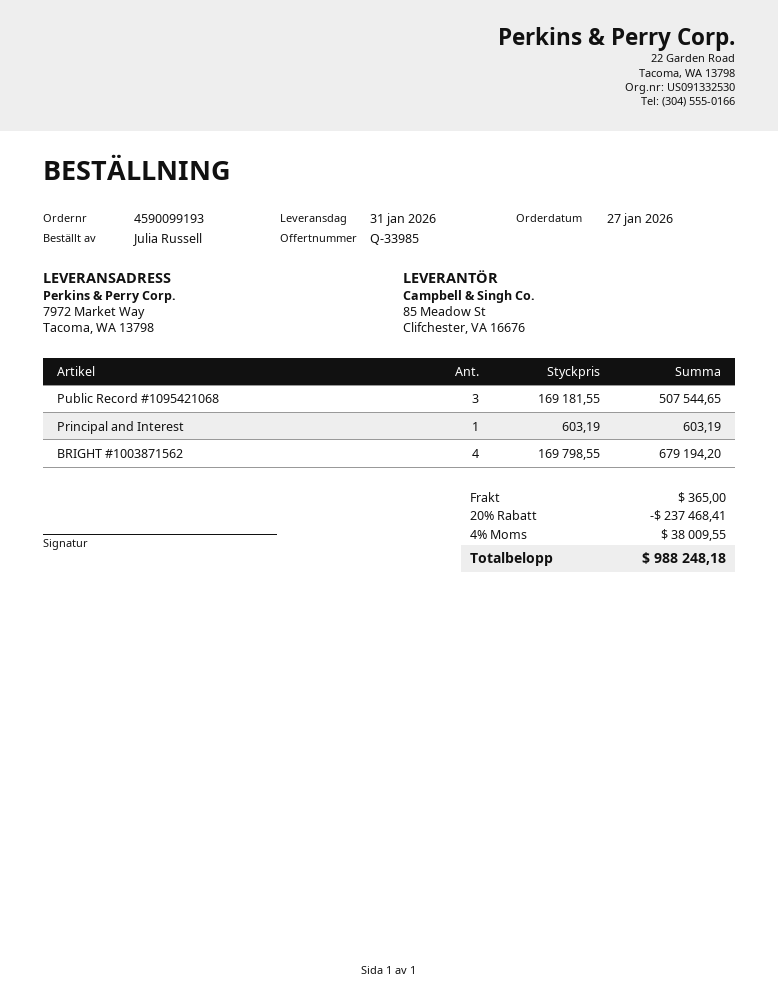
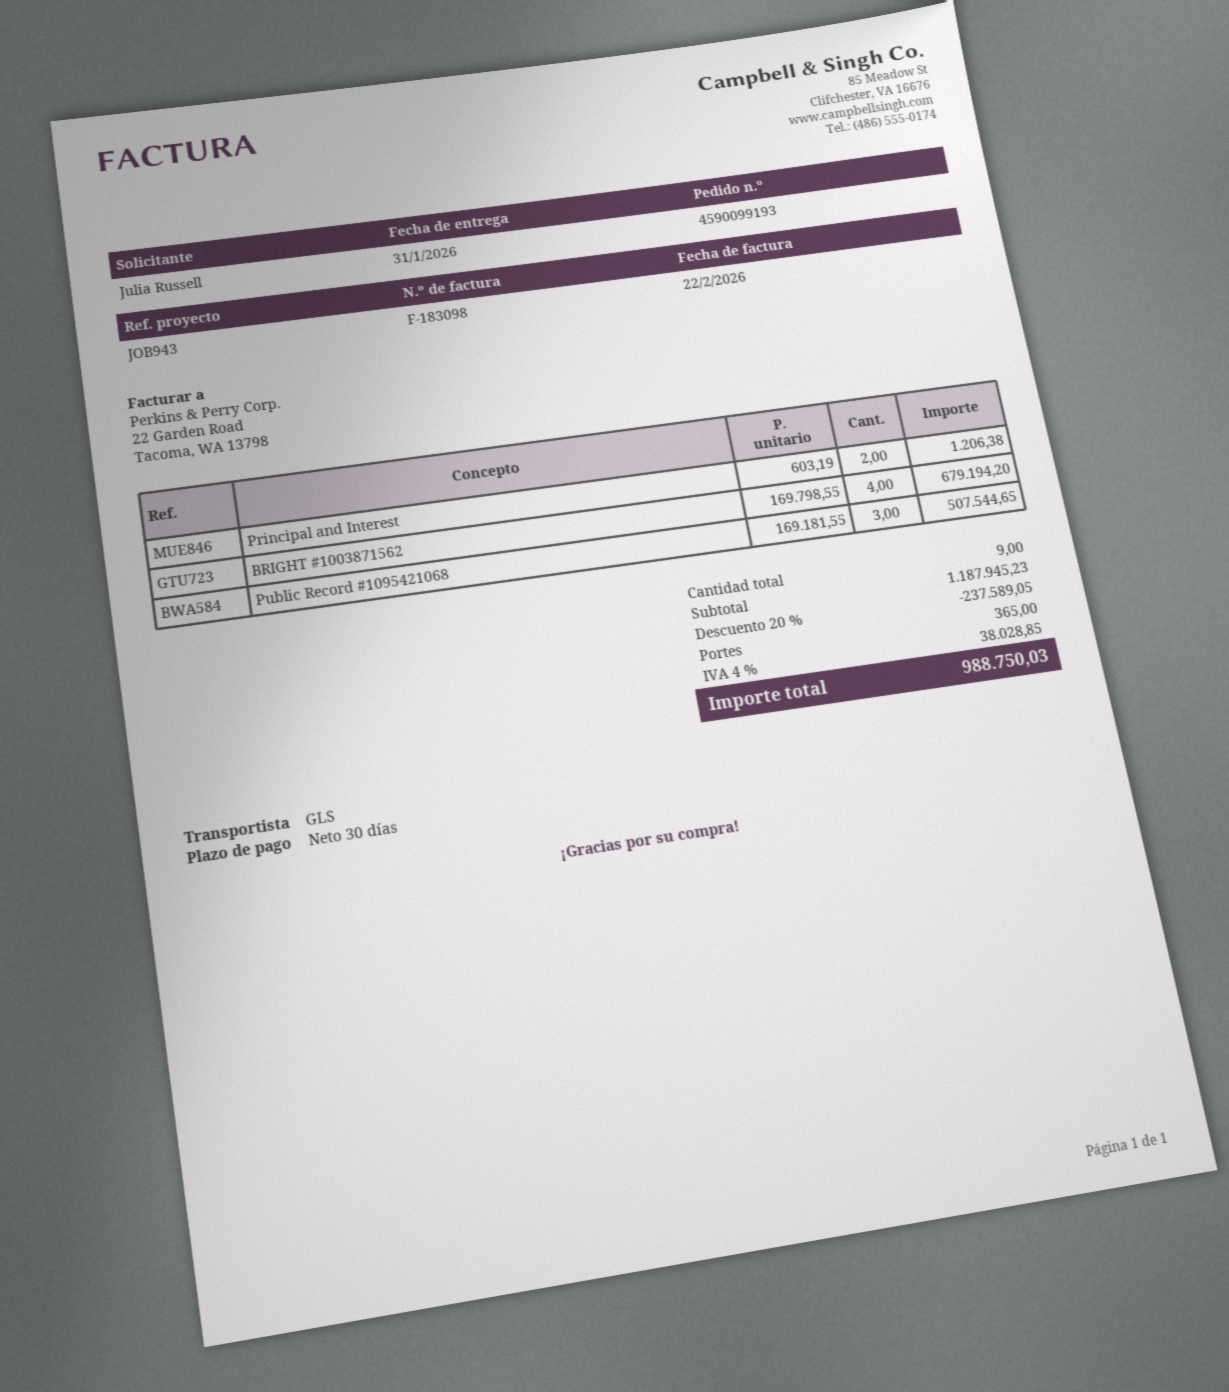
Principal and Interest: 1 x 603.19 = 603.19 -> 2 x 603.19 = 1206.38
discount: 20% = 237468.41 -> 20% = 237589.05
tax: 4% = 38009.55 -> 4% = 38028.85
total: 988248.18 -> 988750.03

